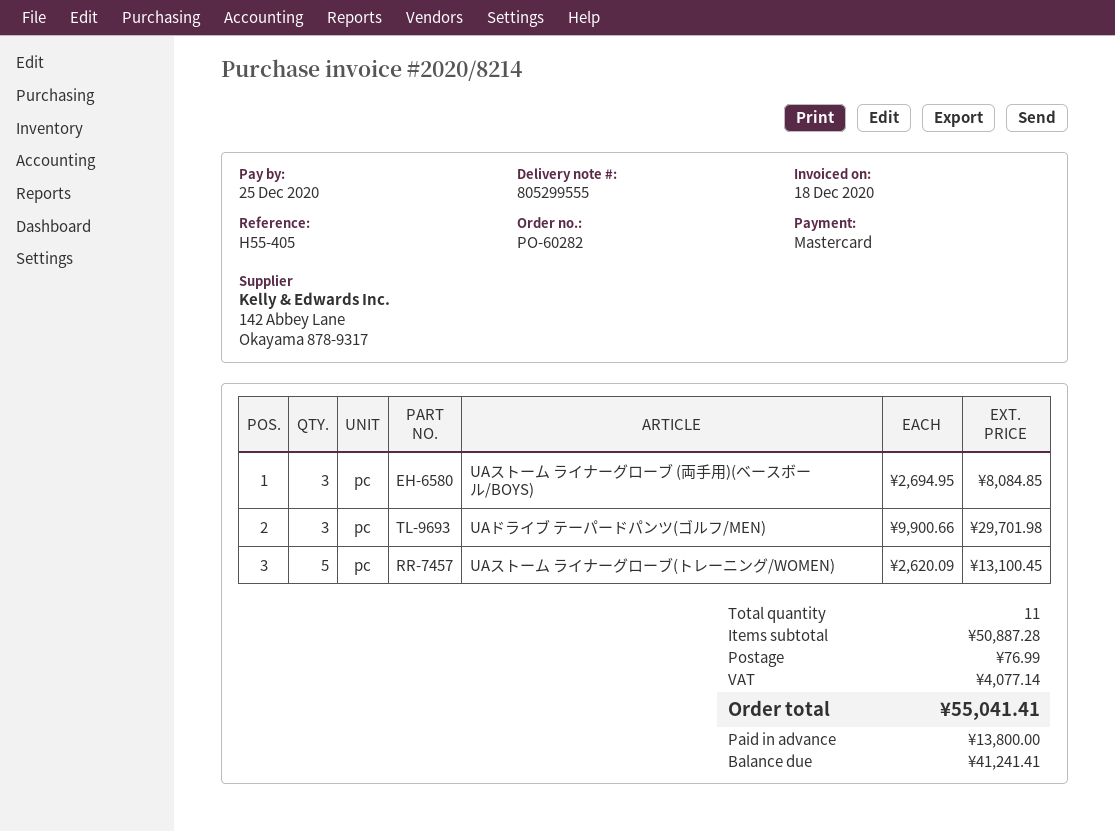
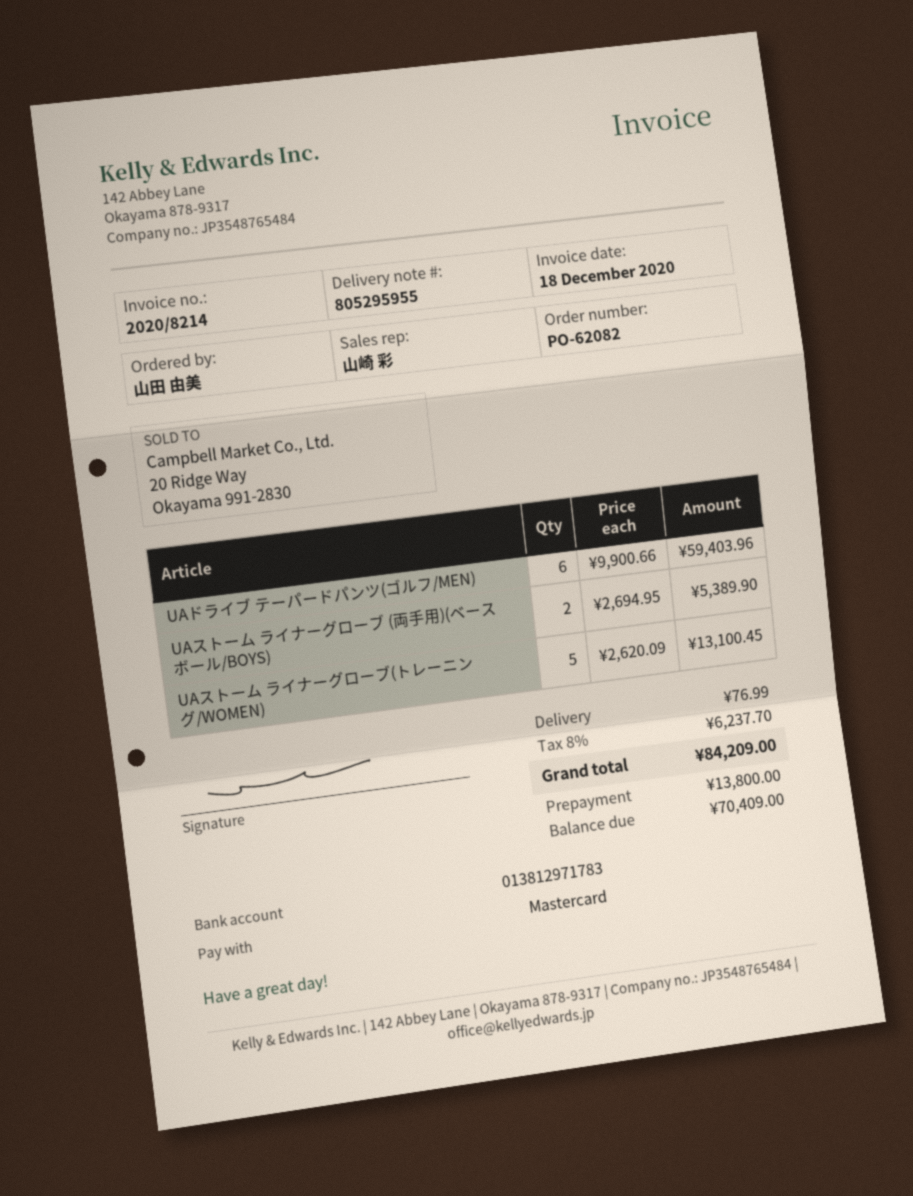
order number: PO-60282 -> PO-62082
delivery note number: 805299555 -> 805295955
UAストーム ライナーグローブ (両手用)(ベースボール/BOYS): 3 x 2694.95 = 8084.85 -> 2 x 2694.95 = 5389.90
UAドライブ テーパードパンツ(ゴルフ/MEN): 3 x 9900.66 = 29701.98 -> 6 x 9900.66 = 59403.96
tax: 4077.14 -> 6237.70
total: 55041.41 -> 84209.00
balance: 41241.41 -> 70409.00

